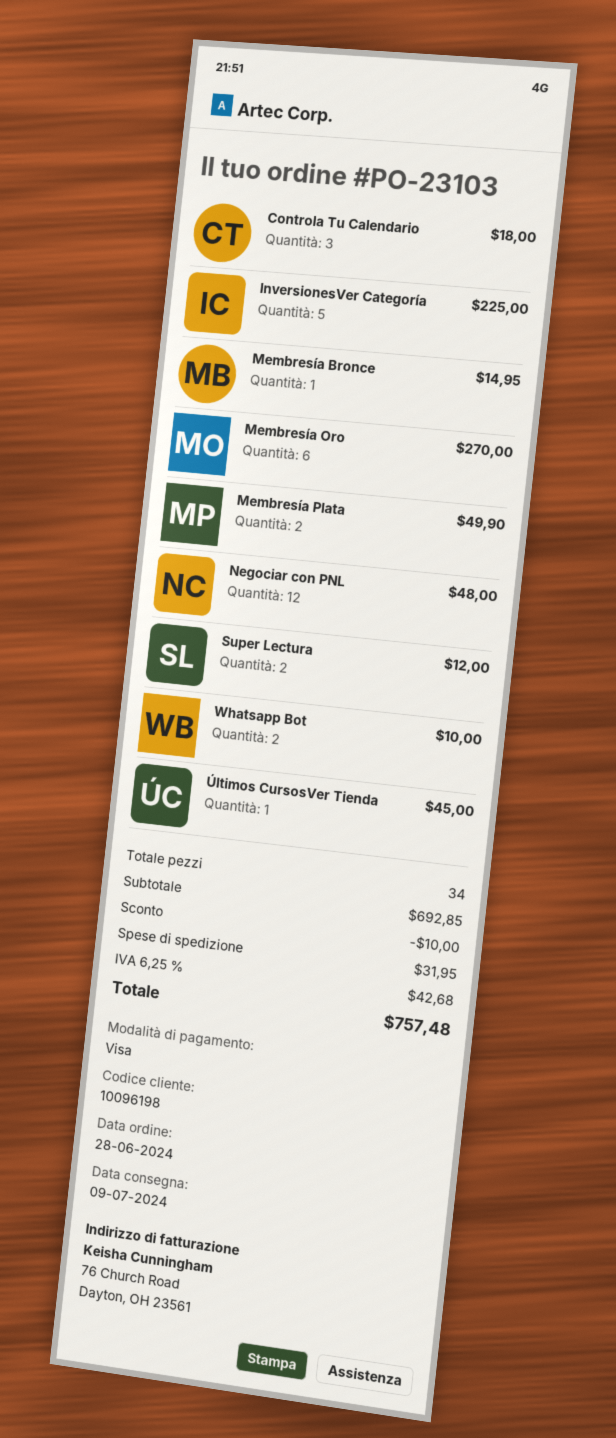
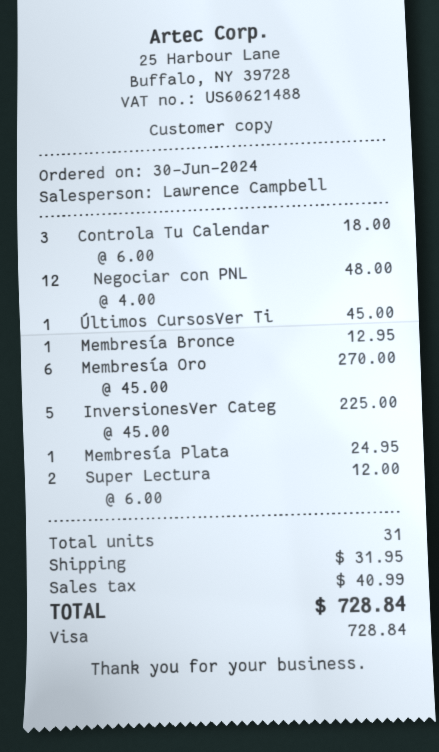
order date: 2024-06-28 -> 2024-06-30
Membresía Bronce: 1 for 14.95 -> 1 for 12.95
Membresía Plata: 2 for 49.90 -> 1 for 24.95
Whatsapp Bot: 2 for 10.00 -> none
total quantity: 34 -> 31
discount: 10.00 -> none
tax: 42.68 -> 40.99
total: 757.48 -> 728.84

